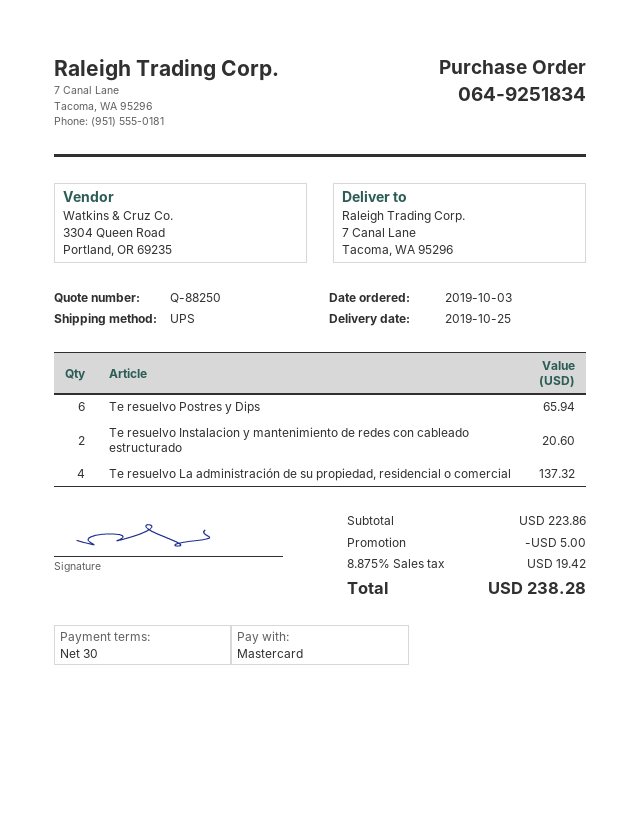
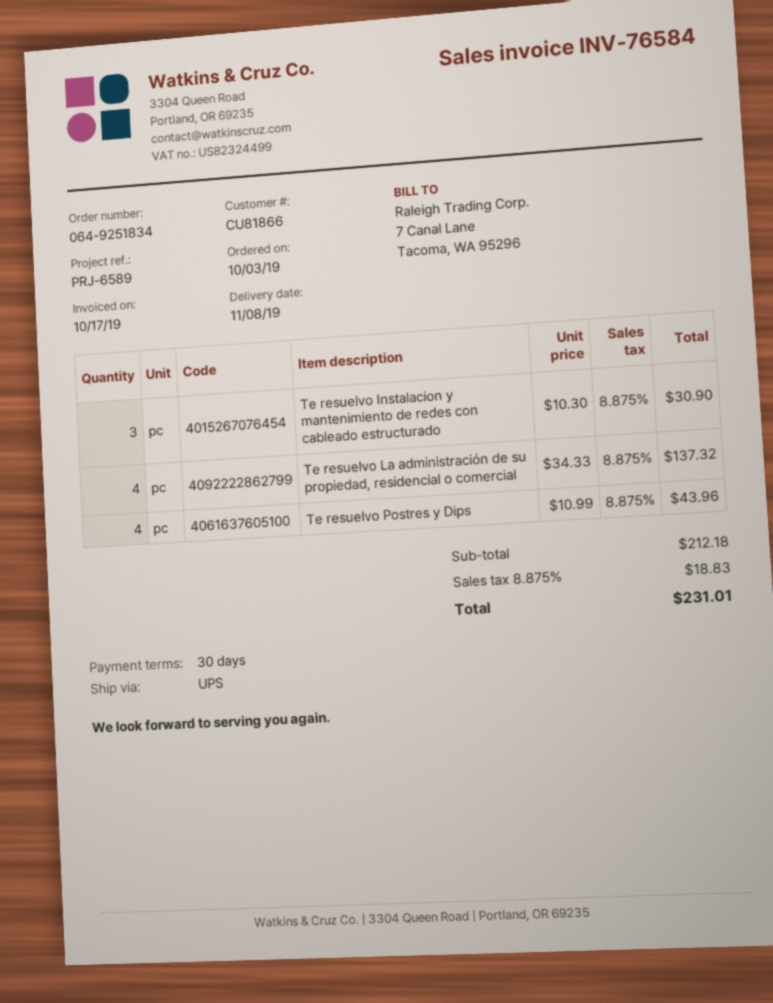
delivery date: 2019-10-25 -> 2019-11-08
Te resuelvo Postres y Dips: 6 for 65.94 -> 4 for 43.96
Te resuelvo Instalacion y mantenimiento de redes con cableado estructurado: 2 for 20.60 -> 3 for 30.90
subtotal: 223.86 -> 212.18
discount: 5.00 -> none
tax: 8.875% = 19.42 -> 8.875% = 18.83
total: 238.28 -> 231.01

